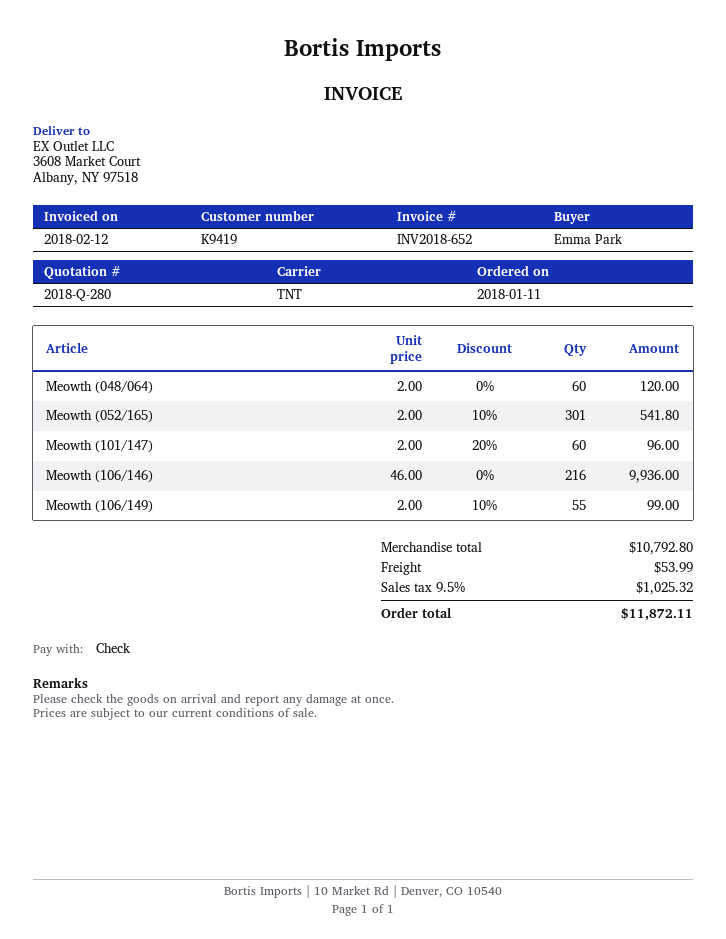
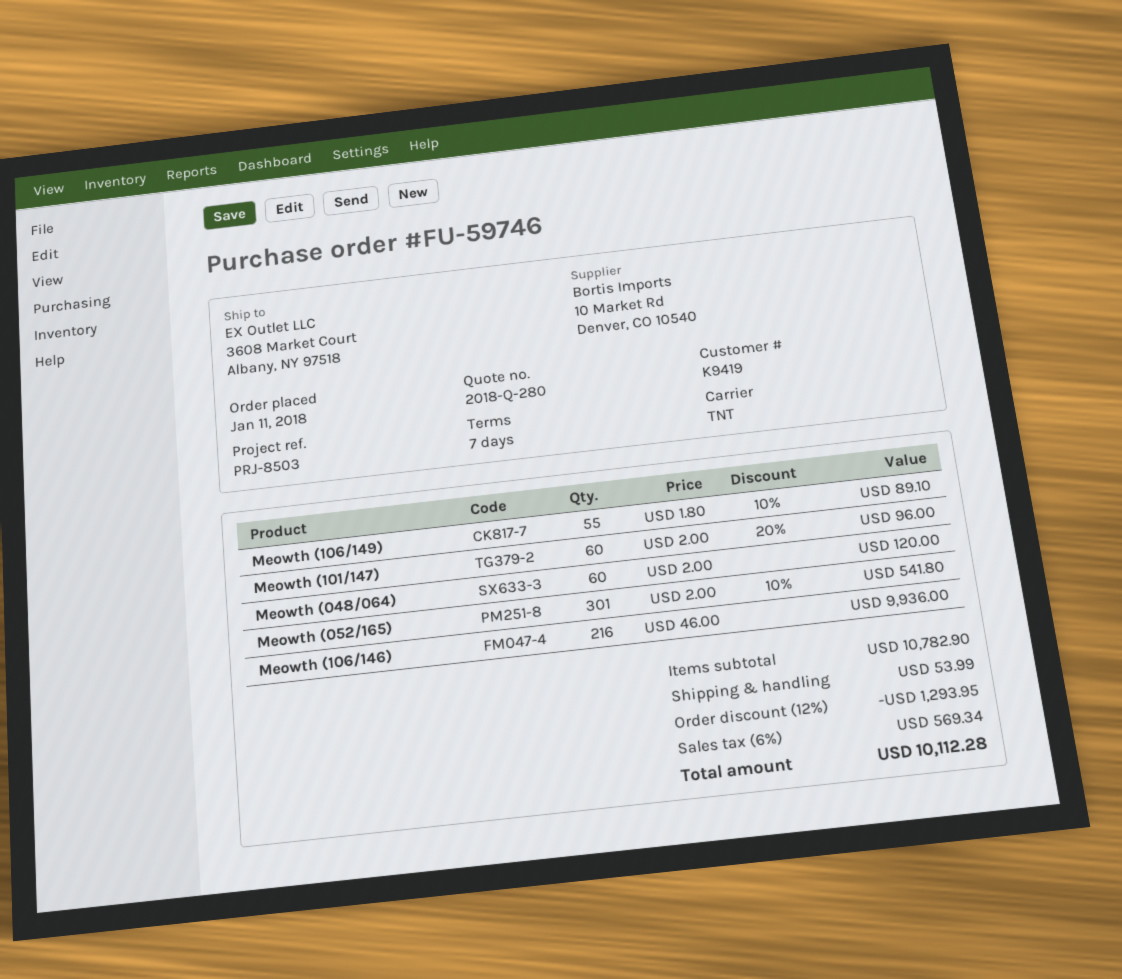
Meowth (106/149): 55 x 2.00 - 10% = 99.00 -> 55 x 1.80 - 10% = 89.10
subtotal: 10792.80 -> 10782.90
discount: none -> 12% = 1293.95
tax: 9.5% = 1025.32 -> 6% = 569.34
total: 11872.11 -> 10112.28

